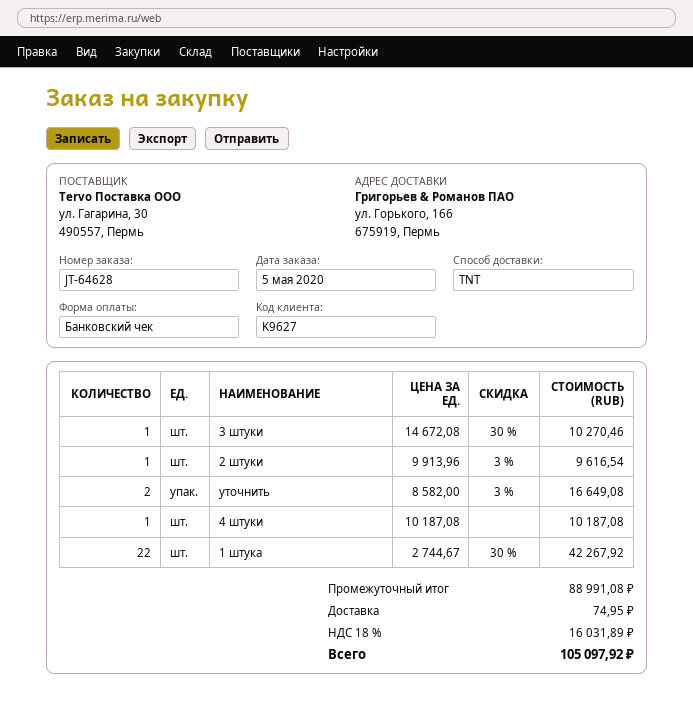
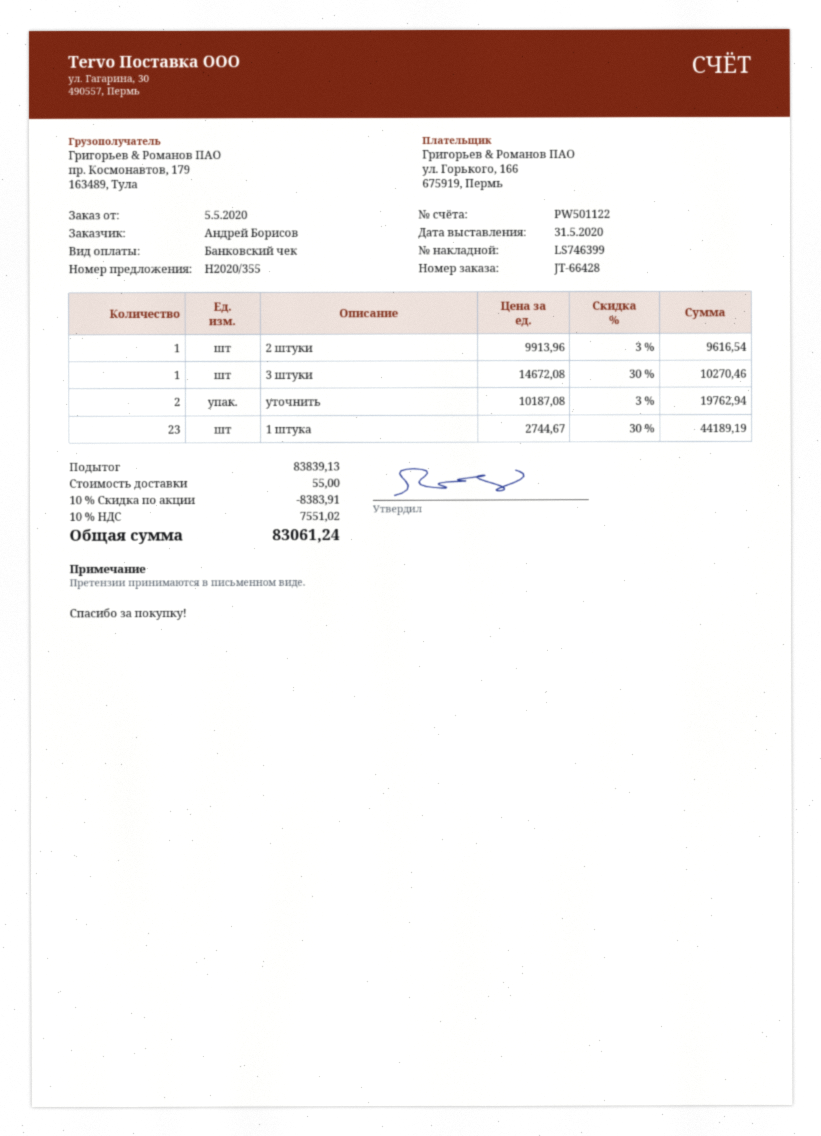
order number: JT-64628 -> JT-66428
ship to: ул. Горького, 166, 675919, Пермь -> пр. Космонавтов, 179, 163489, Тула
уточнить: 2 x 8582.00 - 3% = 16649.08 -> 2 x 10187.08 - 3% = 19762.94
4 штуки: 1 x 10187.08 = 10187.08 -> none
1 штука: 22 x 2744.67 - 30% = 42267.92 -> 23 x 2744.67 - 30% = 44189.19
subtotal: 88991.08 -> 83839.13
discount: none -> 10% = 8383.91
shipping: 74.95 -> 55.00
tax: 18% = 16031.89 -> 10% = 7551.02
total: 105097.92 -> 83061.24

